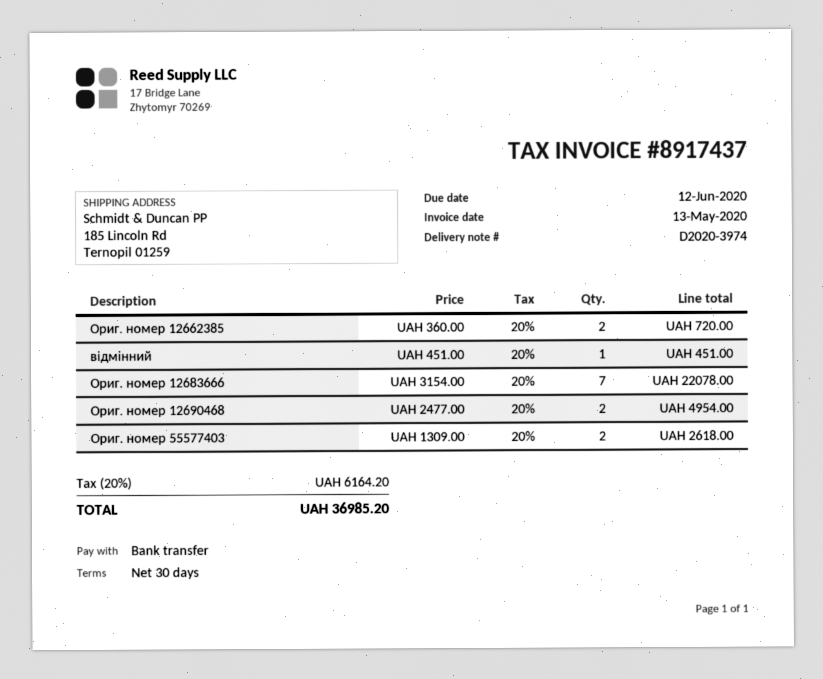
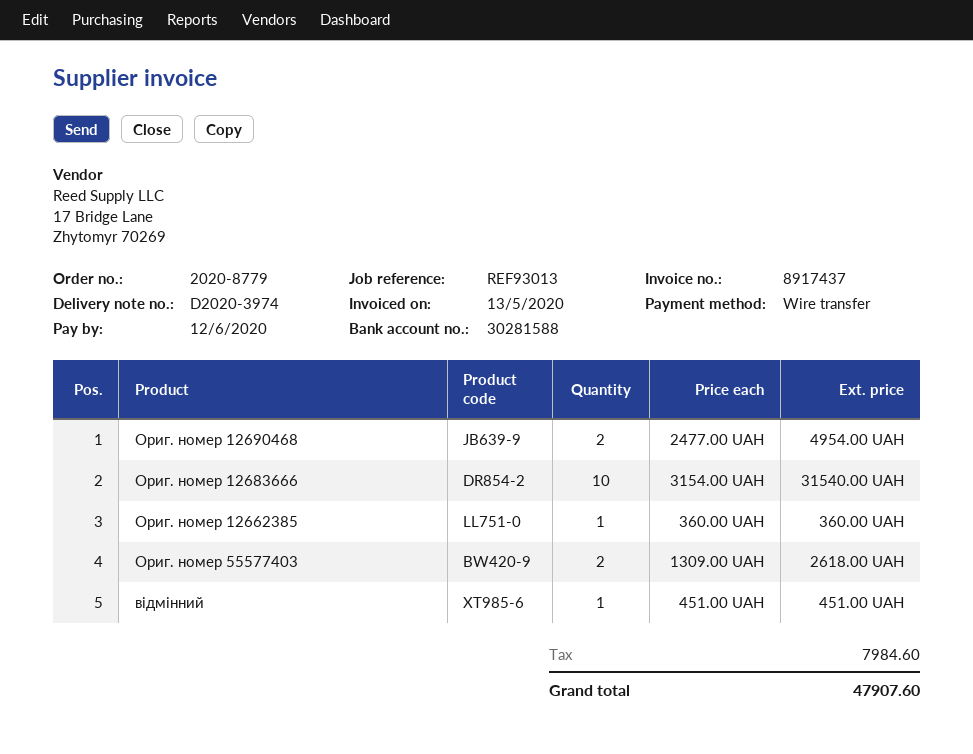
Ориг. номер 12662385: 2 x 360.00 = 720.00 -> 1 x 360.00 = 360.00
Ориг. номер 12683666: 7 x 3154.00 = 22078.00 -> 10 x 3154.00 = 31540.00
tax: 6164.20 -> 7984.60
total: 36985.20 -> 47907.60

